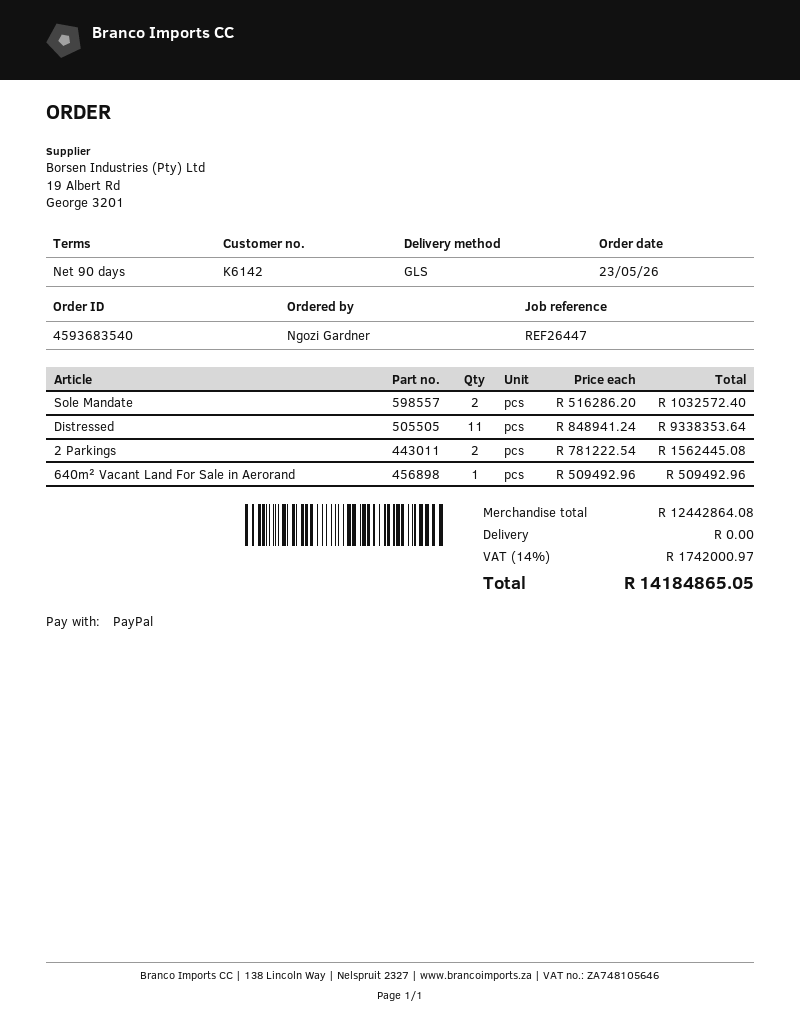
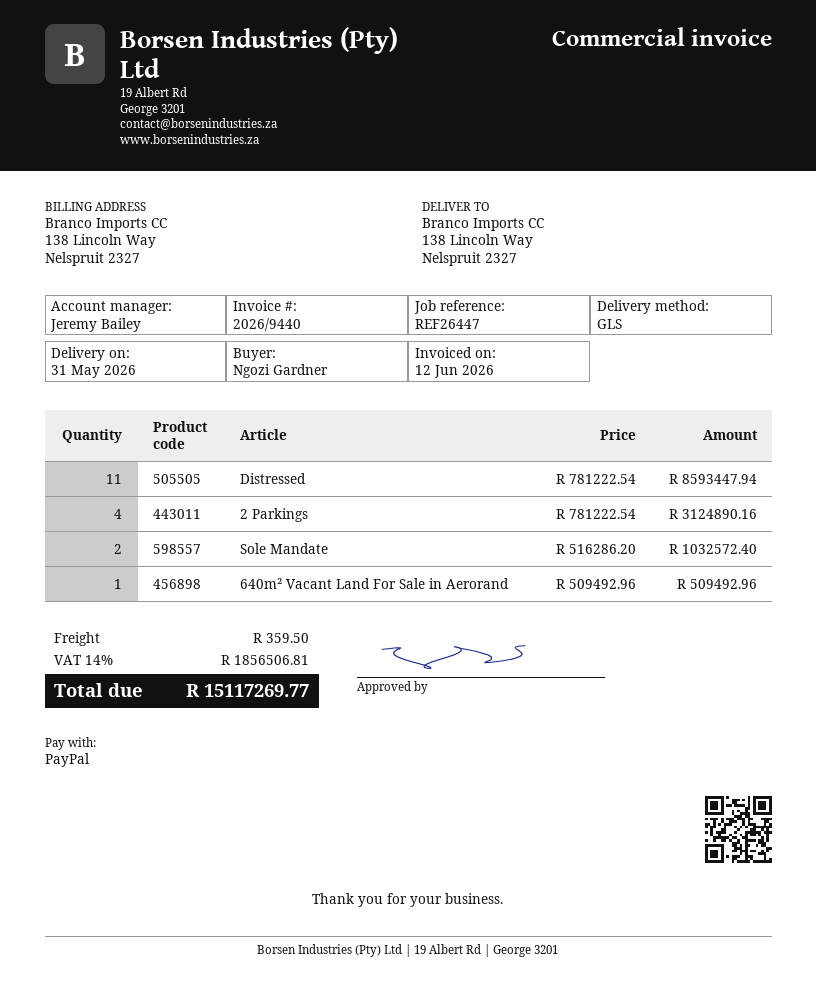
Distressed: 11 x 848941.24 = 9338353.64 -> 11 x 781222.54 = 8593447.94
2 Parkings: 2 x 781222.54 = 1562445.08 -> 4 x 781222.54 = 3124890.16
shipping: 0.00 -> 359.50
tax: 14% = 1742000.97 -> 14% = 1856506.81
total: 14184865.05 -> 15117269.77

